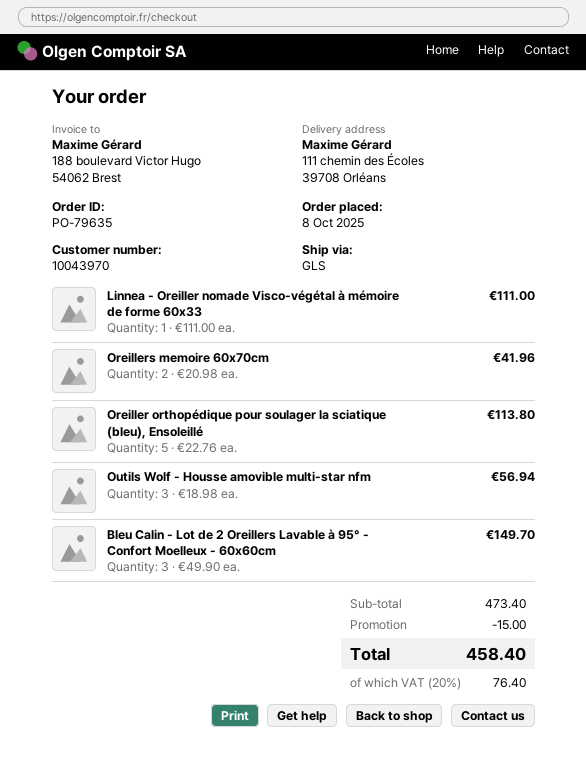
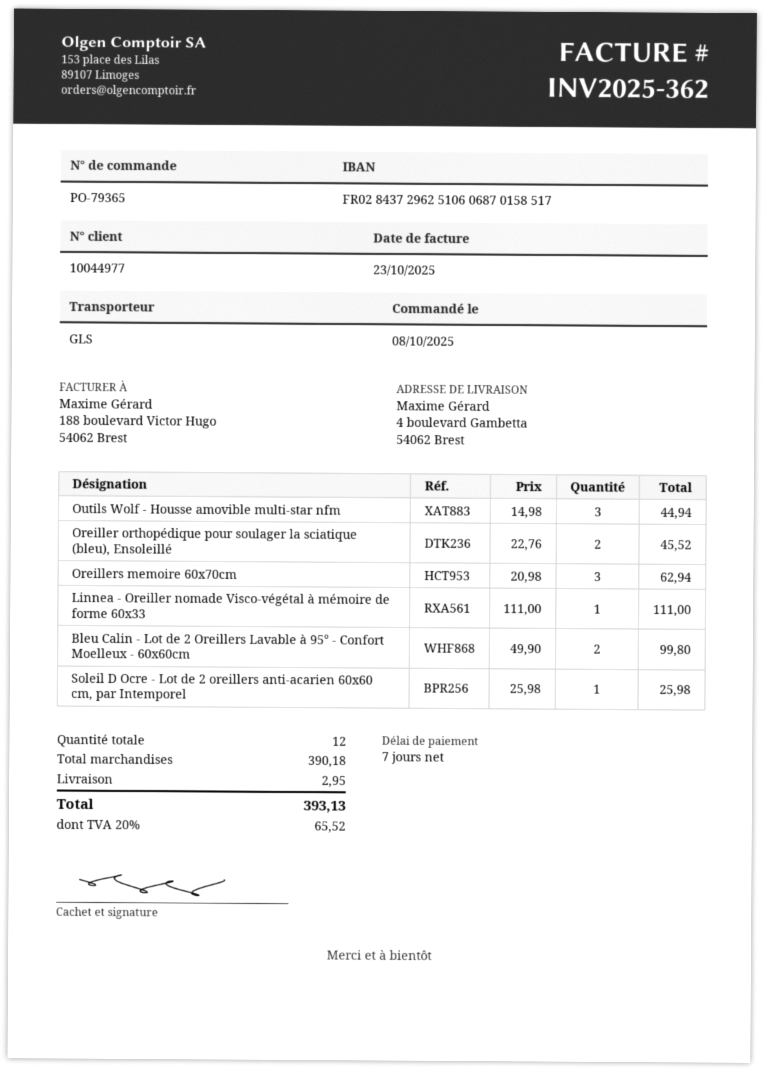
order number: PO-79635 -> PO-79365
customer number: 10043970 -> 10044977
ship to: 111 chemin des Écoles, 39708 Orléans -> 4 boulevard Gambetta, 54062 Brest
Oreillers memoire 60x70cm: 2 x 20.98 = 41.96 -> 3 x 20.98 = 62.94
Oreiller orthopédique pour soulager la sciatique (bleu), Ensoleillé: 5 x 22.76 = 113.80 -> 2 x 22.76 = 45.52
Outils Wolf - Housse amovible multi-star nfm: 3 x 18.98 = 56.94 -> 3 x 14.98 = 44.94
Bleu Calin - Lot de 2 Oreillers Lavable à 95° - Confort Moelleux - 60x60cm: 3 x 49.90 = 149.70 -> 2 x 49.90 = 99.80
Soleil D Ocre - Lot de 2 oreillers anti-acarien 60x60 cm, par Intemporel: none -> 1 x 25.98 = 25.98
subtotal: 473.40 -> 390.18
discount: 15.00 -> none
shipping: none -> 2.95
tax: 20% = 76.40 -> 20% = 65.52
total: 458.40 -> 393.13

